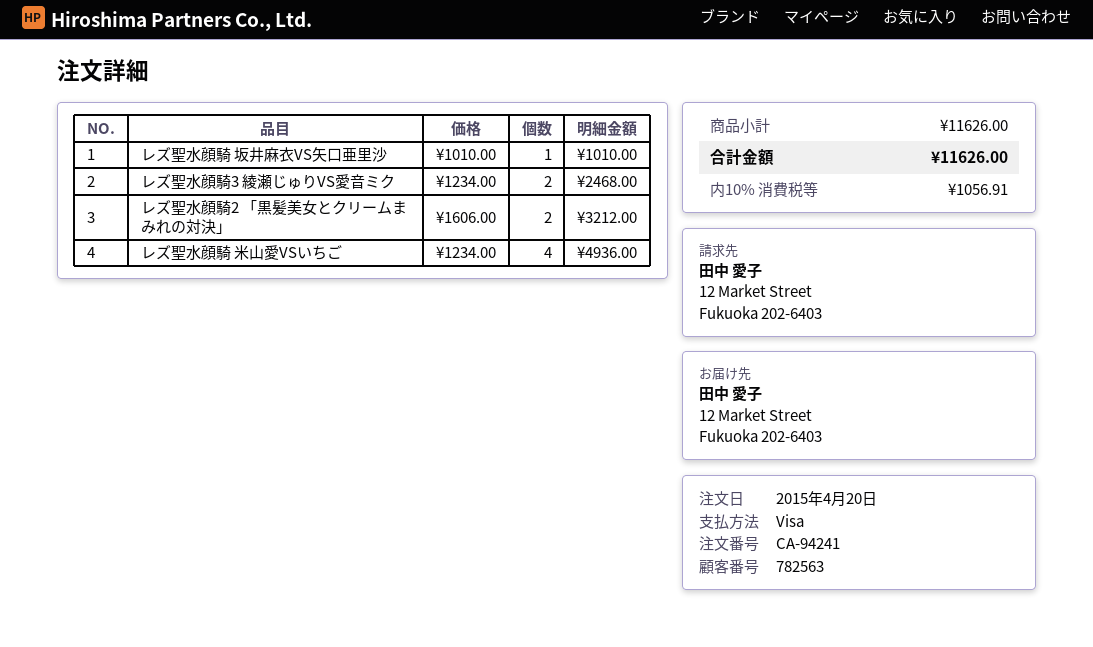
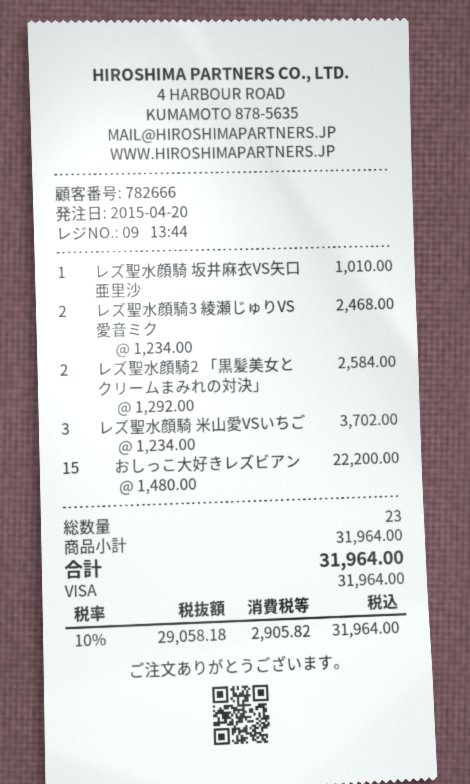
customer number: 782563 -> 782666
レズ聖水顔騎2 「黒髪美女とクリームまみれの対決」: 2 x 1606.00 = 3212.00 -> 2 x 1292.00 = 2584.00
レズ聖水顔騎 米山愛VSいちご: 4 x 1234.00 = 4936.00 -> 3 x 1234.00 = 3702.00
おしっこ大好きレズビアン: none -> 15 x 1480.00 = 22200.00
subtotal: 11626.00 -> 31964.00
tax: 10% = 1056.91 -> 10% = 2905.82
total: 11626.00 -> 31964.00

